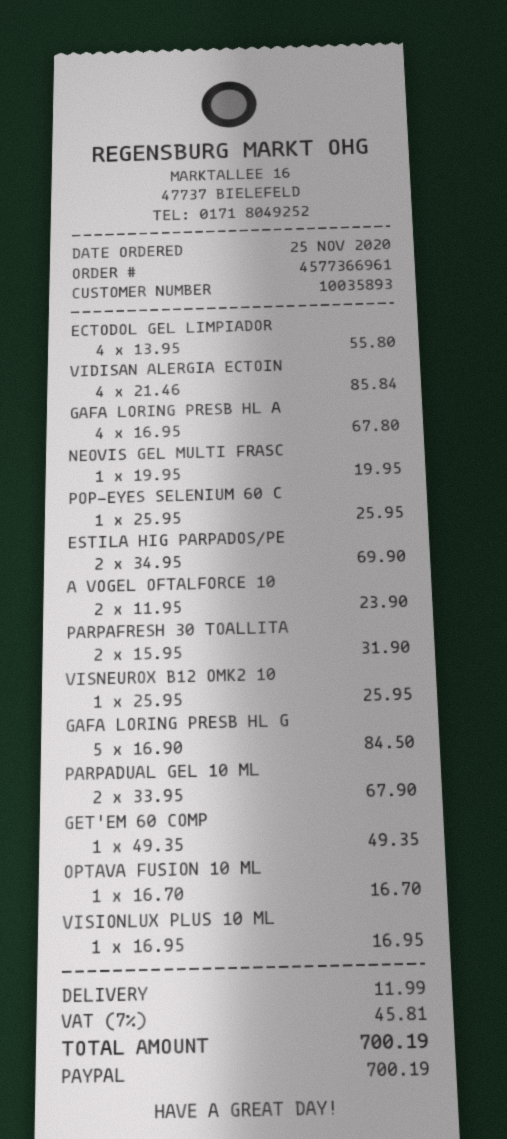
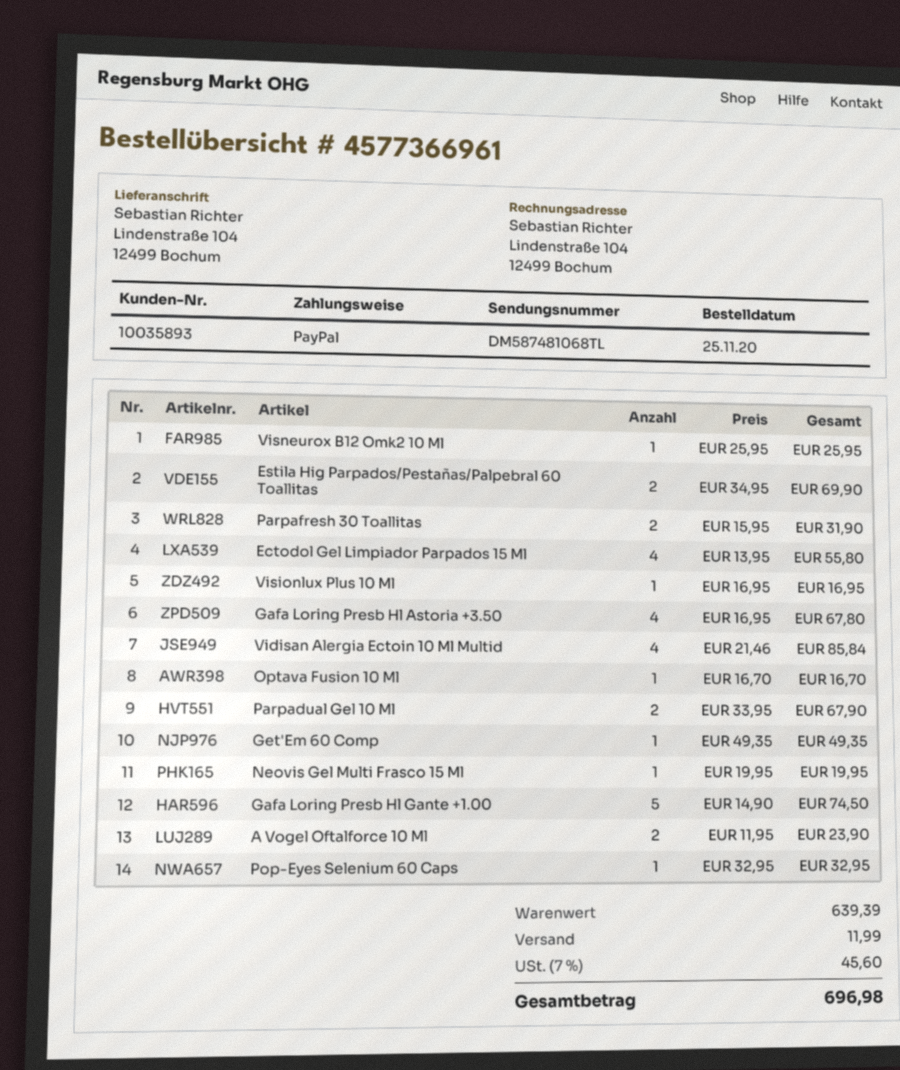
POP-EYES SELENIUM 60 C: 1 x 25.95 = 25.95 -> 1 x 32.95 = 32.95
GAFA LORING PRESB HL G: 5 x 16.90 = 84.50 -> 5 x 14.90 = 74.50
tax: 7% = 45.81 -> 7% = 45.60
total: 700.19 -> 696.98

